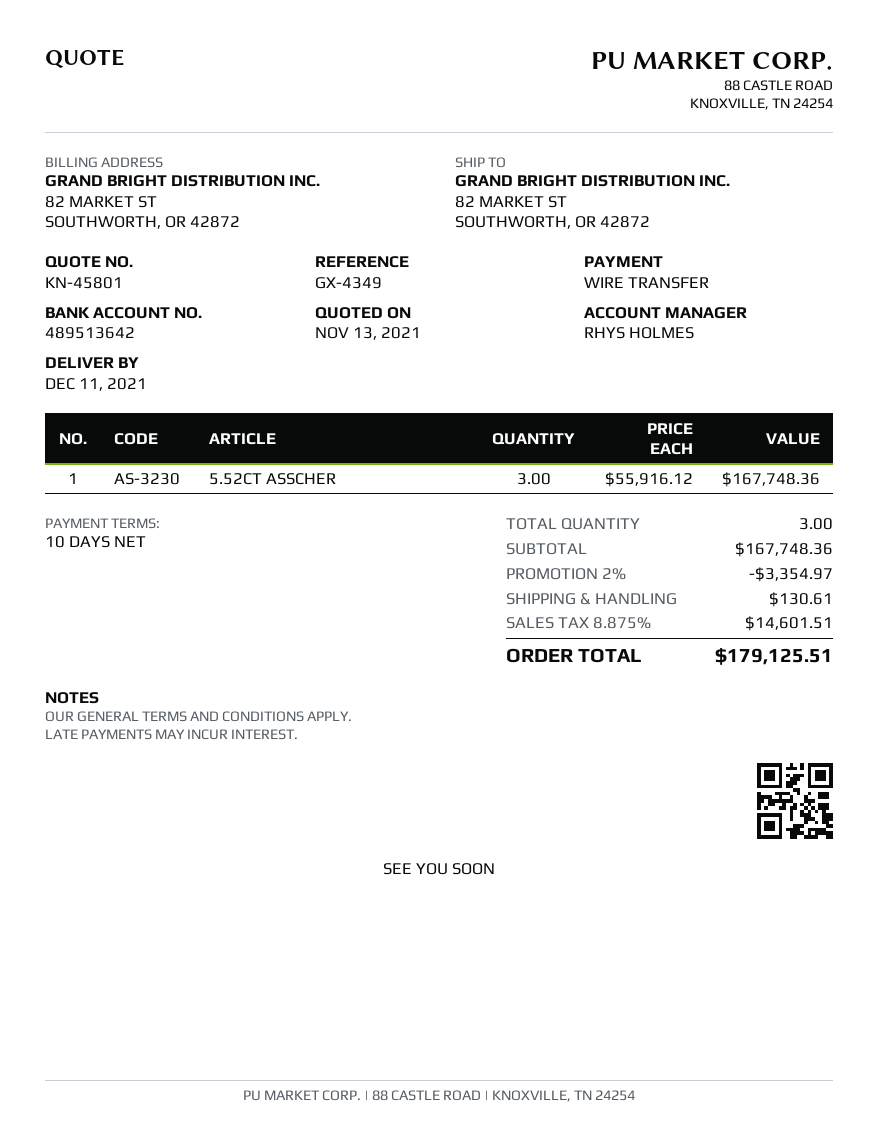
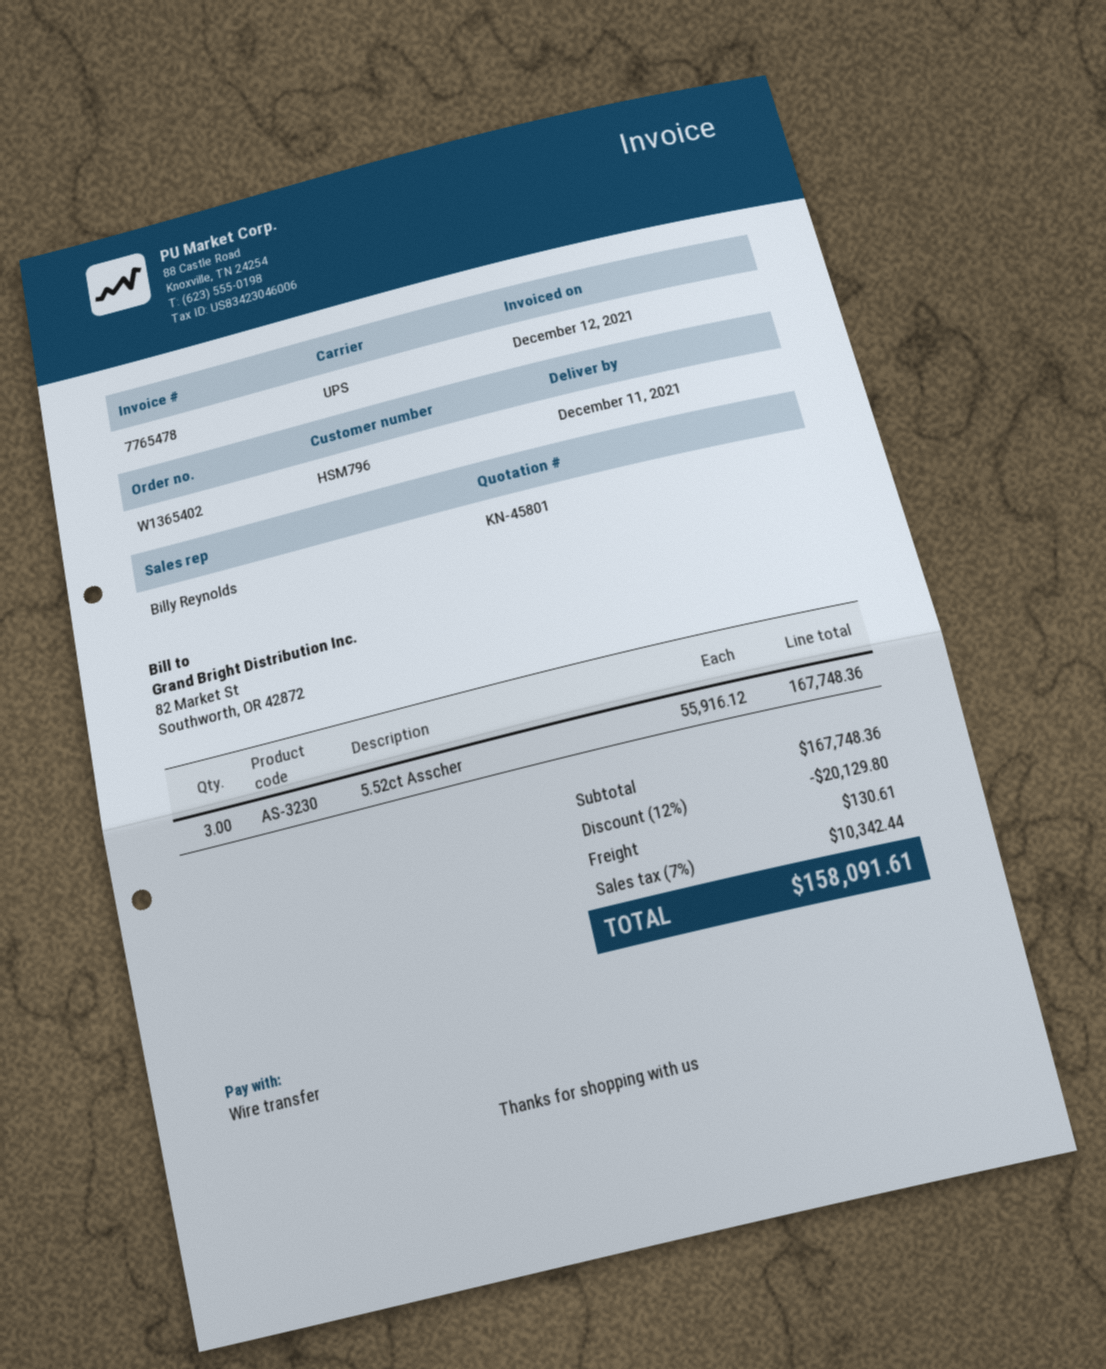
sales rep: RHYS HOLMES -> Billy Reynolds
discount: 2% = 3354.97 -> 12% = 20129.80
tax: 8.875% = 14601.51 -> 7% = 10342.44
total: 179125.51 -> 158091.61

